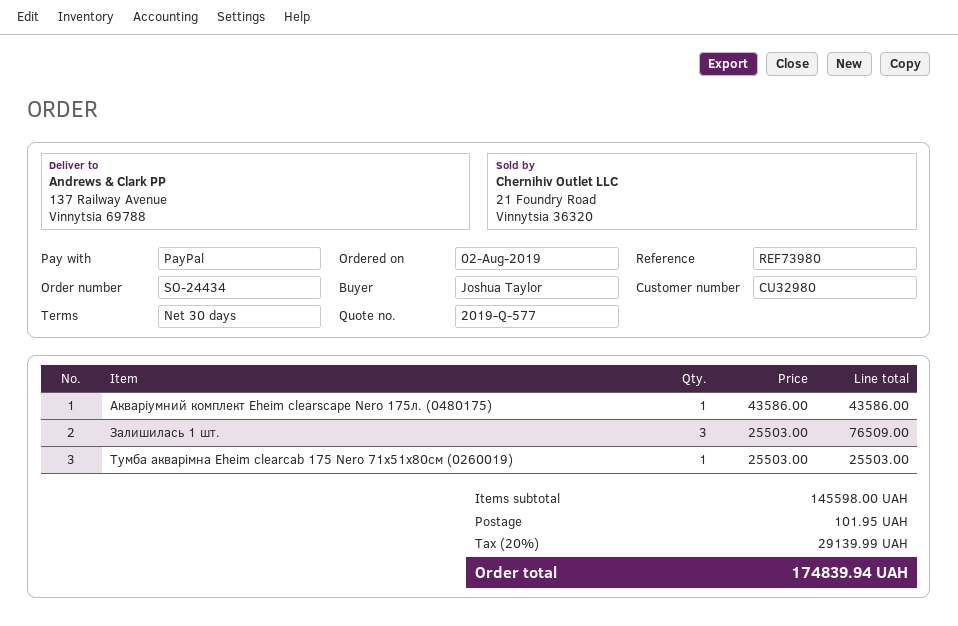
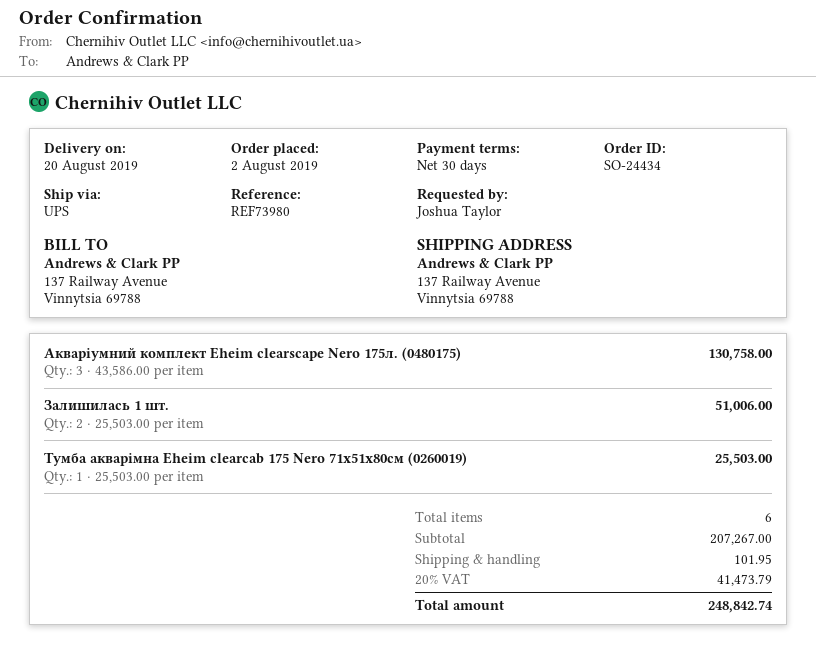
Акваріумний комплект Eheim clearscape Nero 175л. (0480175): 1 x 43586.00 = 43586.00 -> 3 x 43586.00 = 130758.00
Залишилась 1 шт.: 3 x 25503.00 = 76509.00 -> 2 x 25503.00 = 51006.00
subtotal: 145598.00 -> 207267.00
tax: 20% = 29139.99 -> 20% = 41473.79
total: 174839.94 -> 248842.74

